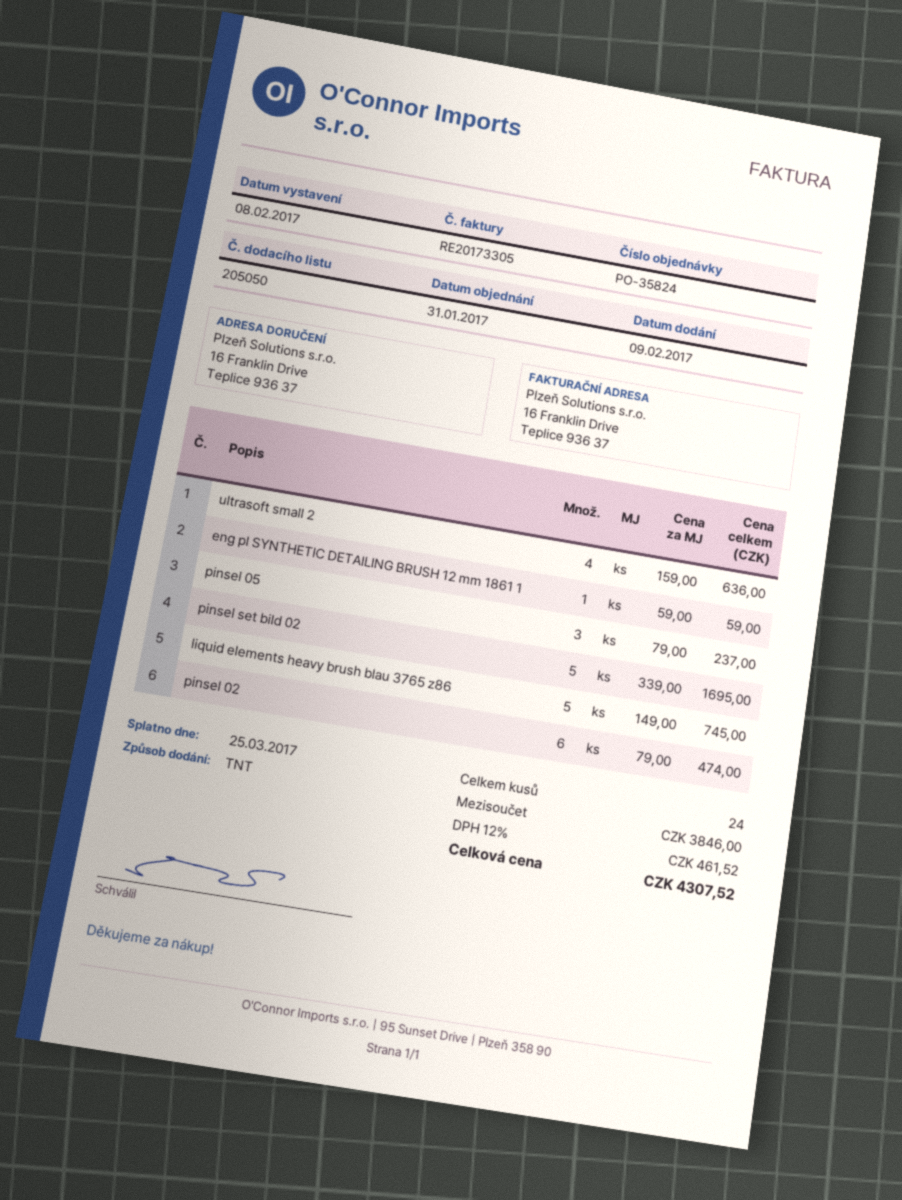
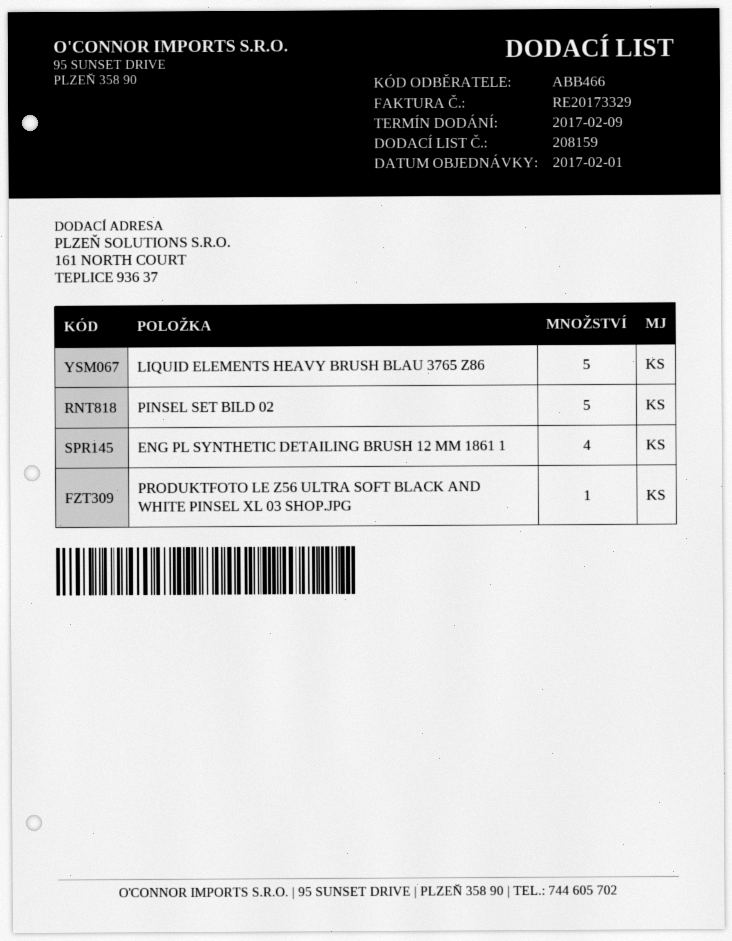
order date: 2017-01-31 -> 2017-02-01
delivery note number: 205050 -> 208159
invoice number: RE20173305 -> RE20173329
ship to: 16 Franklin Drive, Teplice 936 37 -> 161 NORTH COURT, TEPLICE 936 37
ultrasoft small 2: 4 -> none
eng pl SYNTHETIC DETAILING BRUSH 12 mm 1861 1: 1 -> 4
pinsel 05: 3 -> none
pinsel 02: 6 -> none
PRODUKTFOTO LE Z56 ULTRA SOFT BLACK AND WHITE PINSEL XL 03 SHOP.JPG: none -> 1

